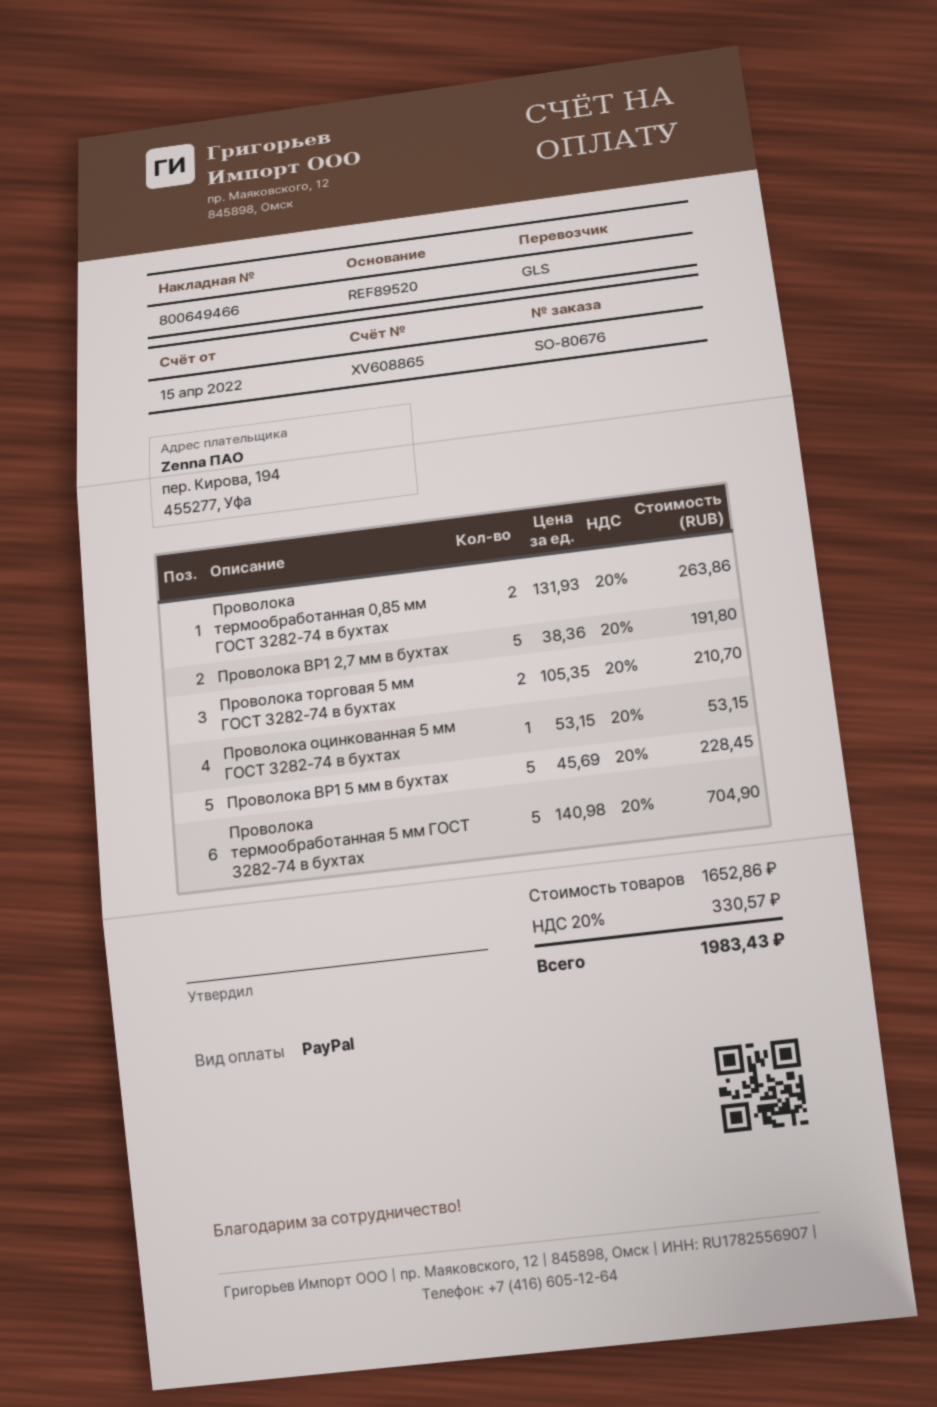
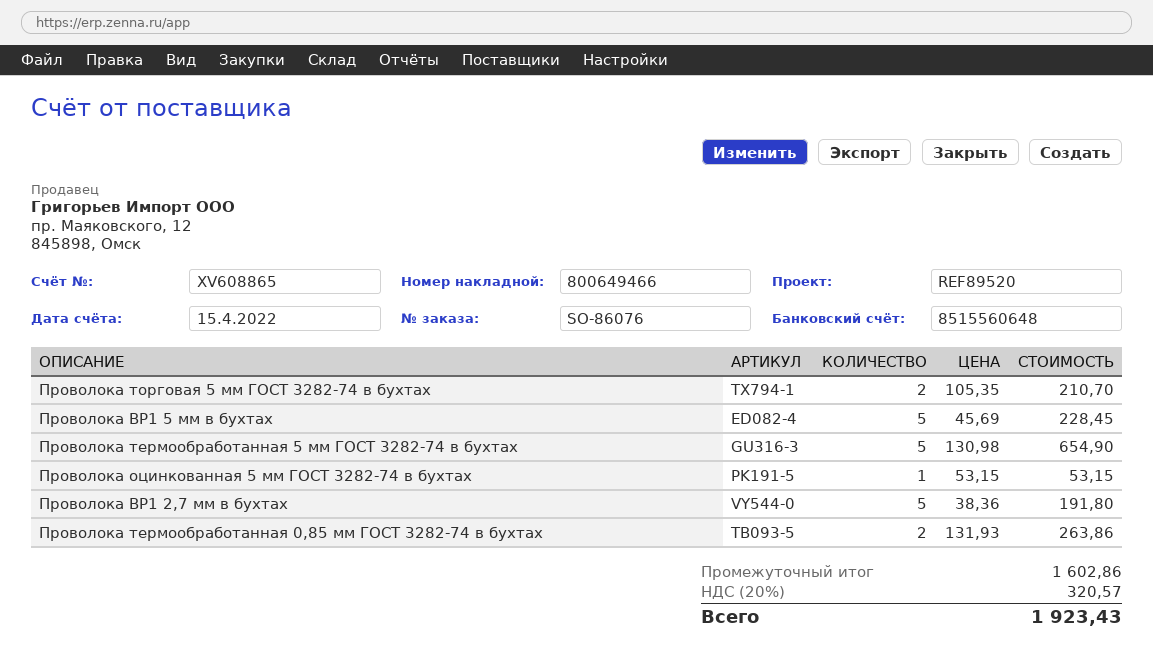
order number: SO-80676 -> SO-86076
Проволока термообработанная 5 мм ГОСТ 3282-74 в бухтах: 5 x 140.98 = 704.90 -> 5 x 130.98 = 654.90
subtotal: 1652.86 -> 1602.86
tax: 20% = 330.57 -> 20% = 320.57
total: 1983.43 -> 1923.43

